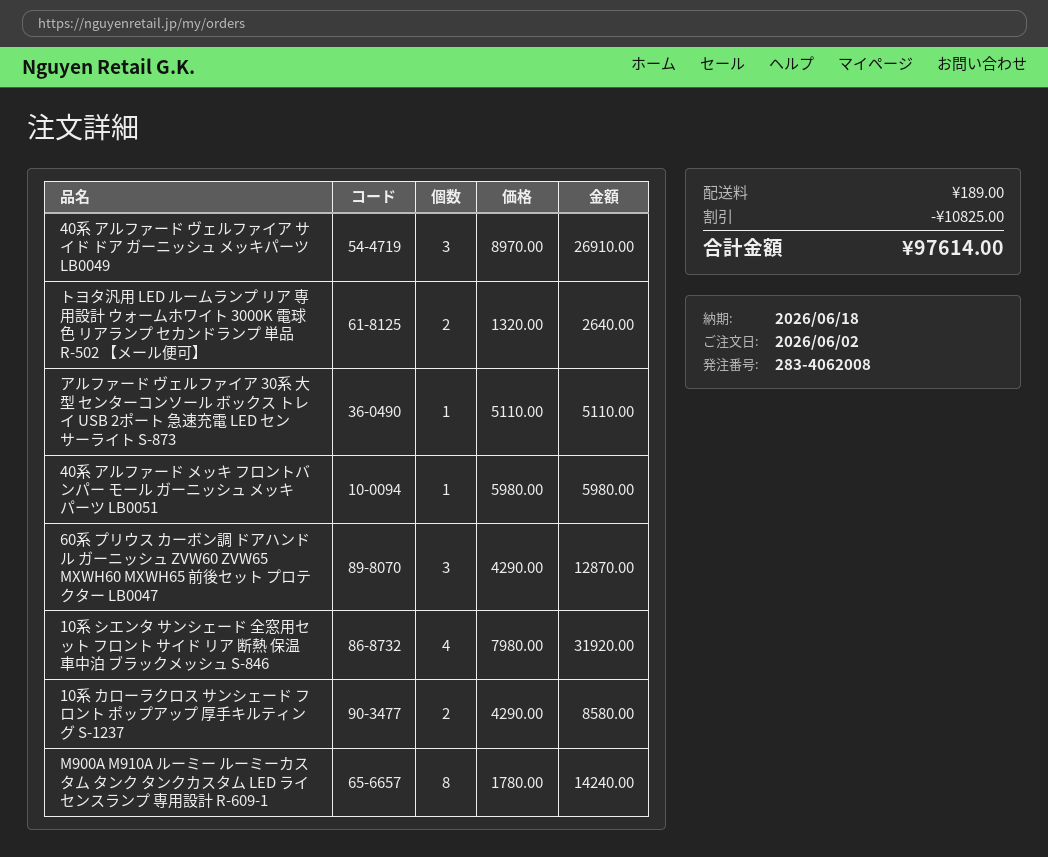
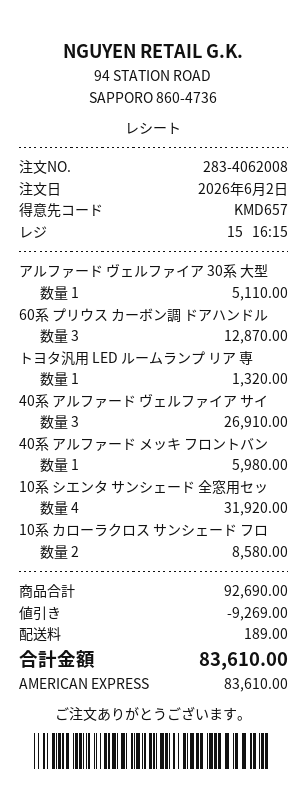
トヨタ汎用 LED ルームランプ リア 専用設計 ウォームホワイト 3000K 電球色 リアランプ セカンドランプ 単品 R-502 【メール便可】: 2 for 2640.00 -> 1 for 1320.00
M900A M910A ルーミー ルーミーカスタム タンク タンクカスタム LED ライセンスランプ 専用設計 R-609-1: 8 for 14240.00 -> none
discount: 10825.00 -> 9269.00
total: 97614.00 -> 83610.00

